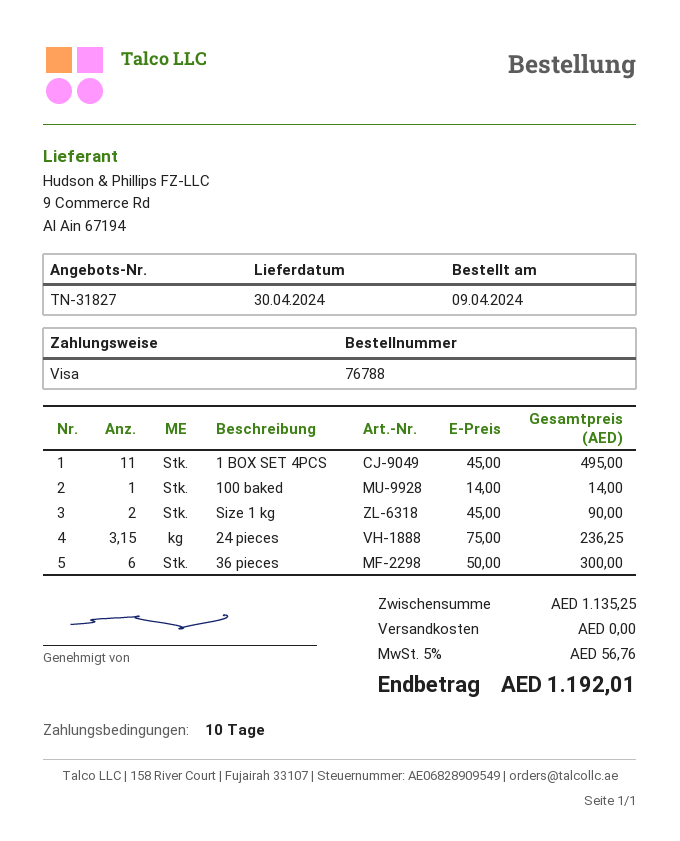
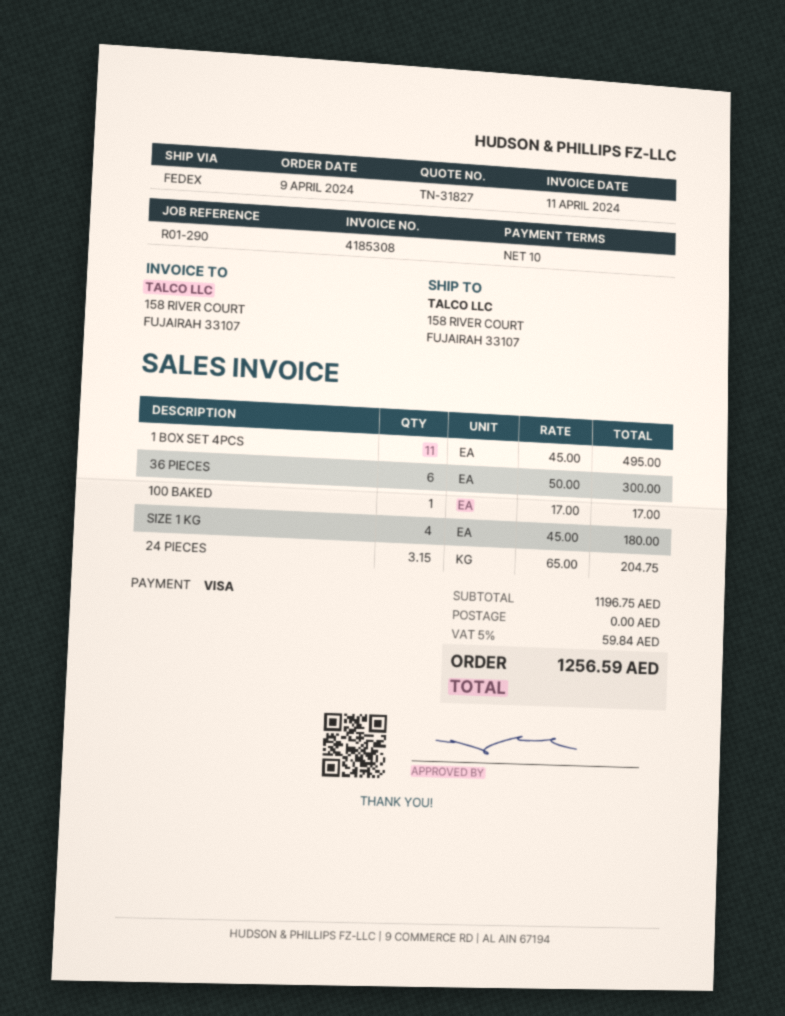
100 baked: 1 x 14.00 = 14.00 -> 1 x 17.00 = 17.00
Size 1 kg: 2 x 45.00 = 90.00 -> 4 x 45.00 = 180.00
24 pieces: 3.15 x 75.00 = 236.25 -> 3.15 x 65.00 = 204.75
subtotal: 1135.25 -> 1196.75
tax: 5% = 56.76 -> 5% = 59.84
total: 1192.01 -> 1256.59

